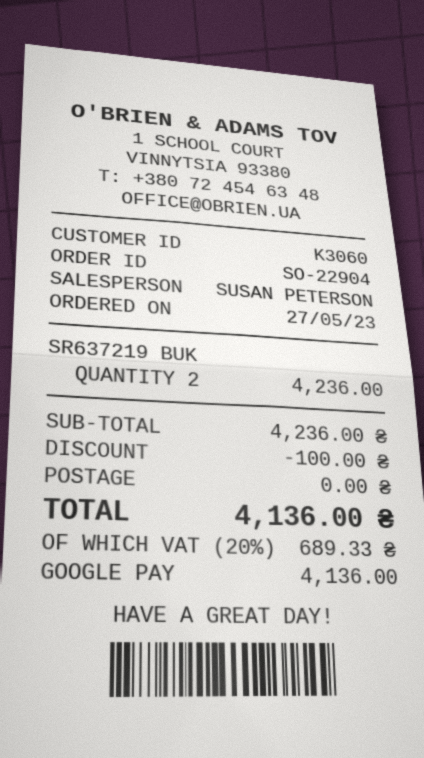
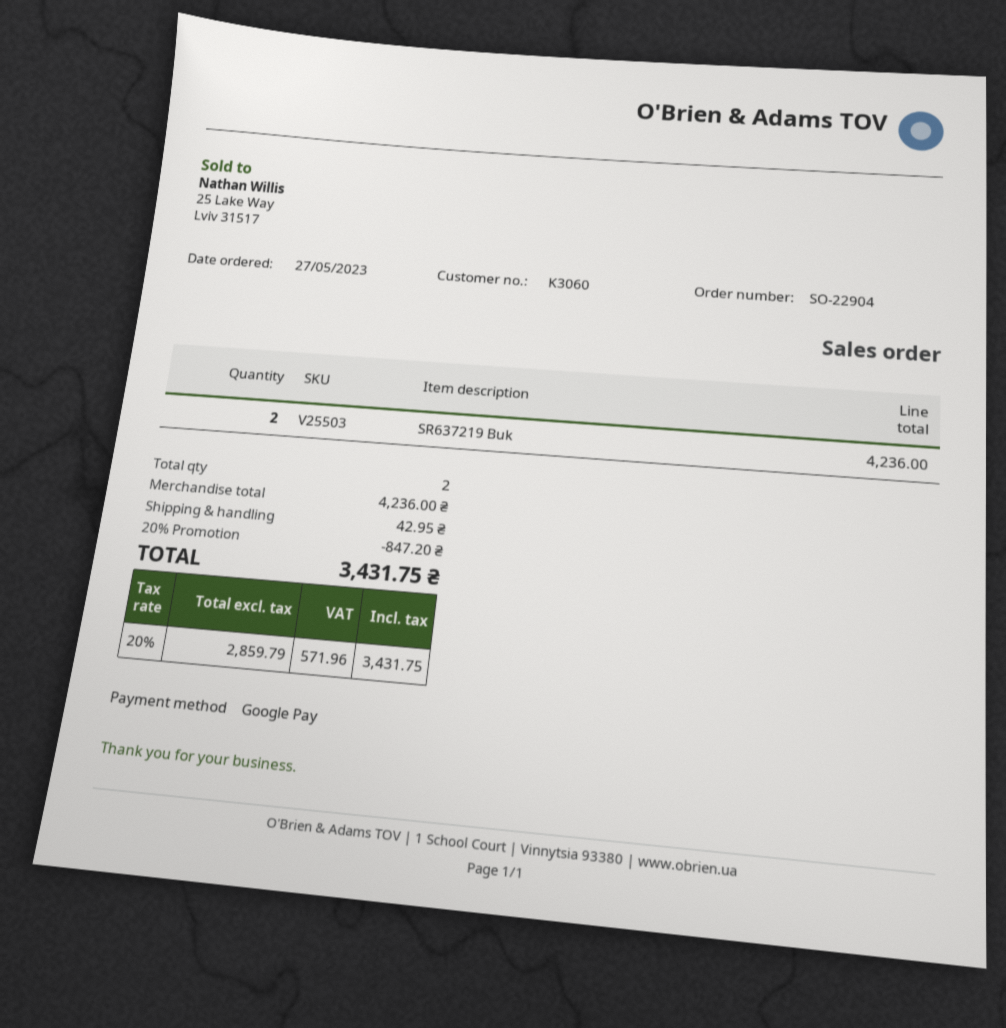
discount: 100.00 -> 847.20
shipping: 0.00 -> 42.95
tax: 20% = 689.33 -> 20% = 571.96
total: 4136.00 -> 3431.75

